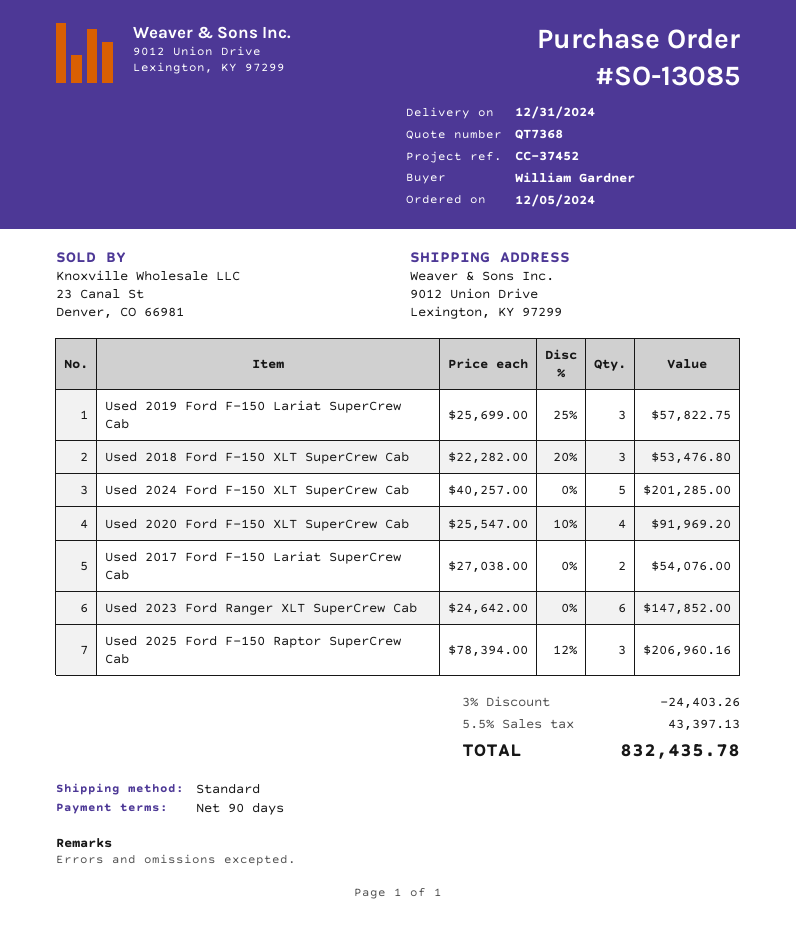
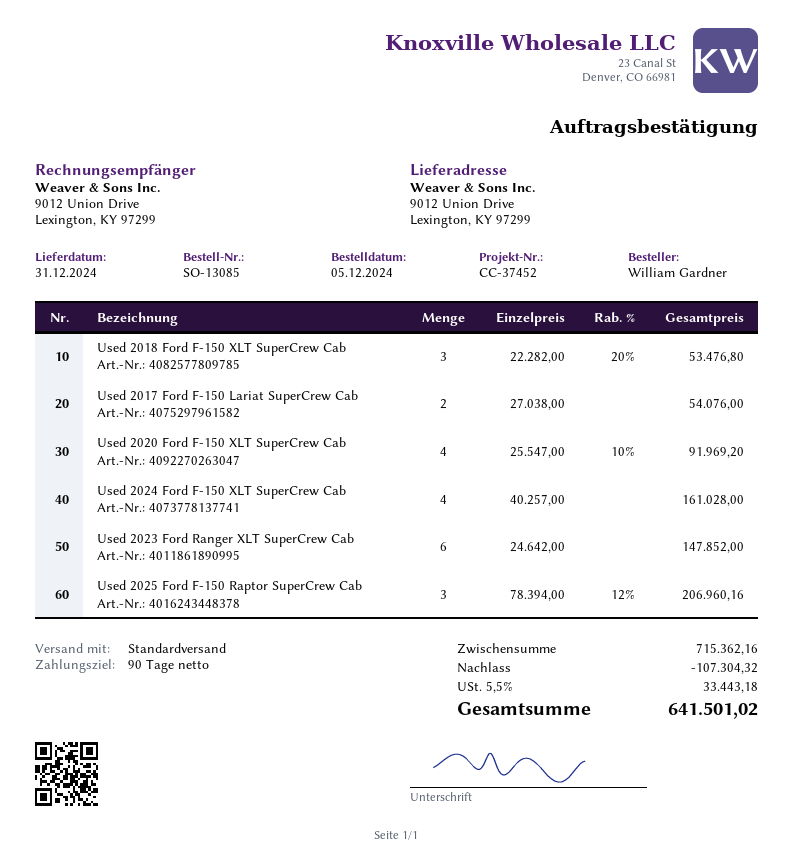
Used 2019 Ford F-150 Lariat SuperCrew Cab: 3 x 25699.00 - 25% = 57822.75 -> none
Used 2024 Ford F-150 XLT SuperCrew Cab: 5 x 40257.00 = 201285.00 -> 4 x 40257.00 = 161028.00
discount: 24403.26 -> 107304.32
tax: 5.5% = 43397.13 -> 5.5% = 33443.18
total: 832435.78 -> 641501.02

